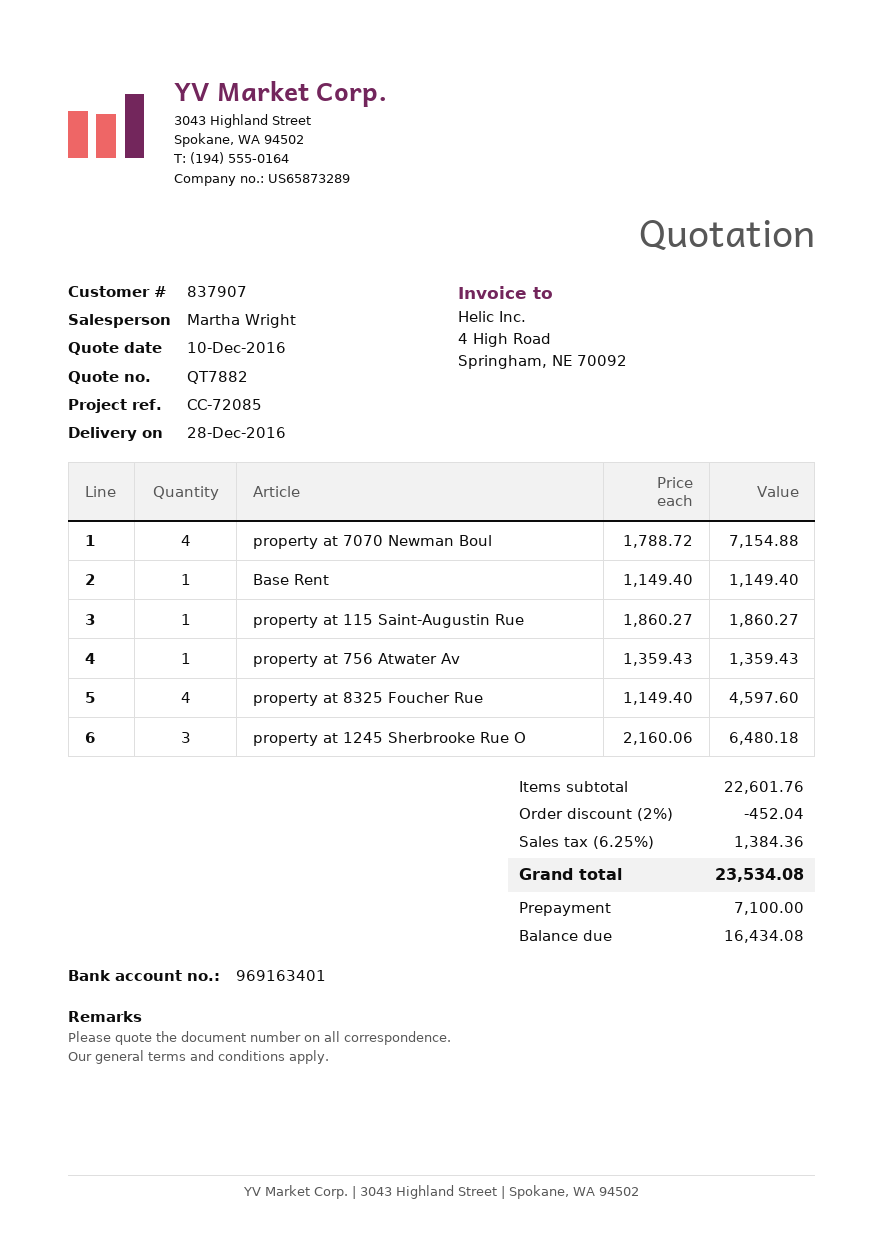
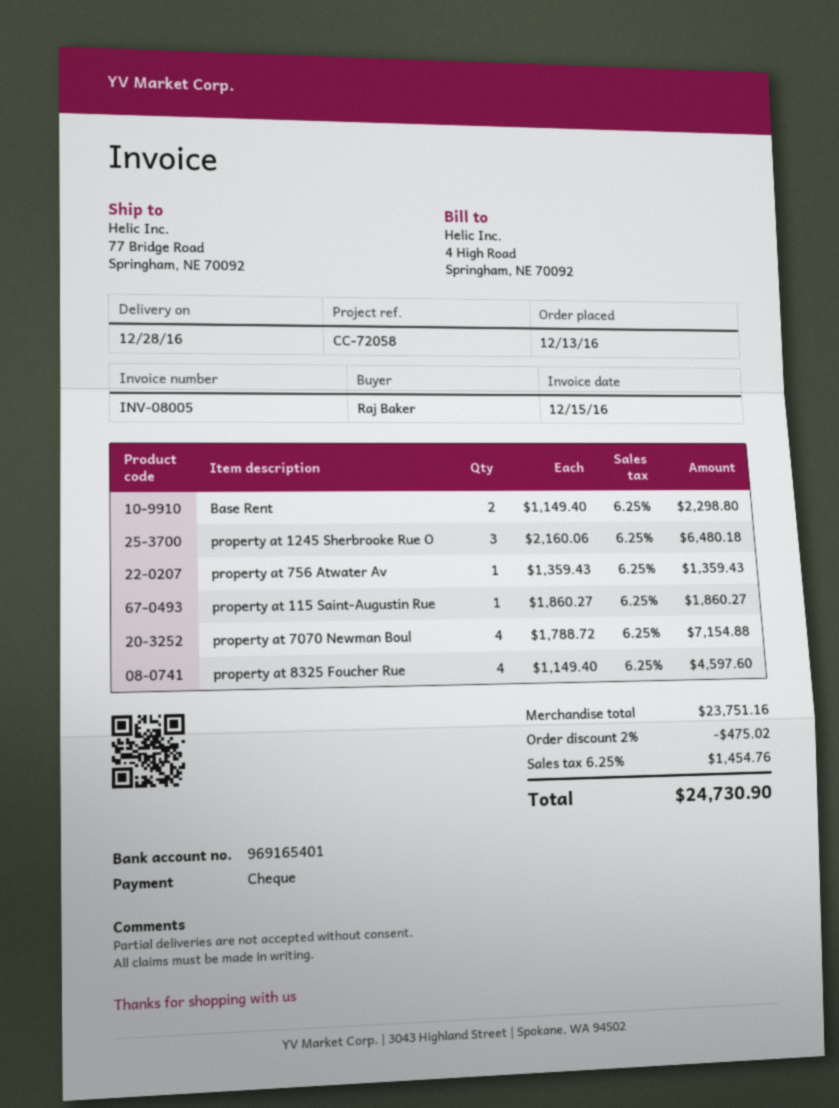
reference: CC-72085 -> CC-72058
bank account: 969163401 -> 969165401
Base Rent: 1 x 1149.40 = 1149.40 -> 2 x 1149.40 = 2298.80
subtotal: 22601.76 -> 23751.16
discount: 2% = 452.04 -> 2% = 475.02
tax: 6.25% = 1384.36 -> 6.25% = 1454.76
total: 23534.08 -> 24730.90

